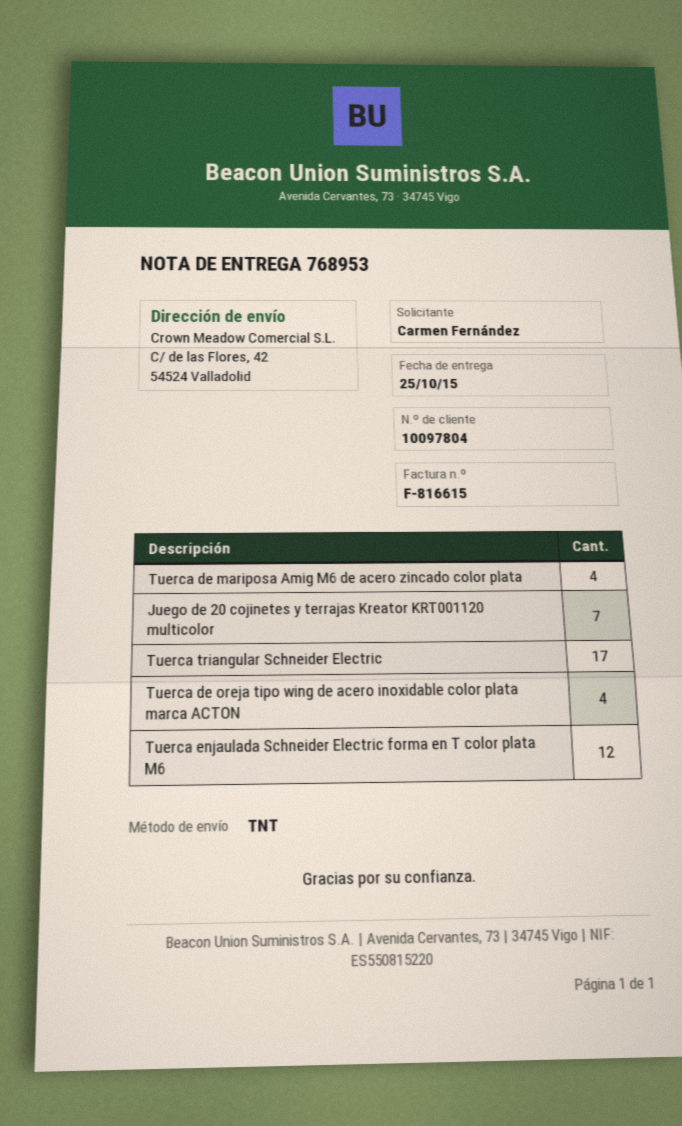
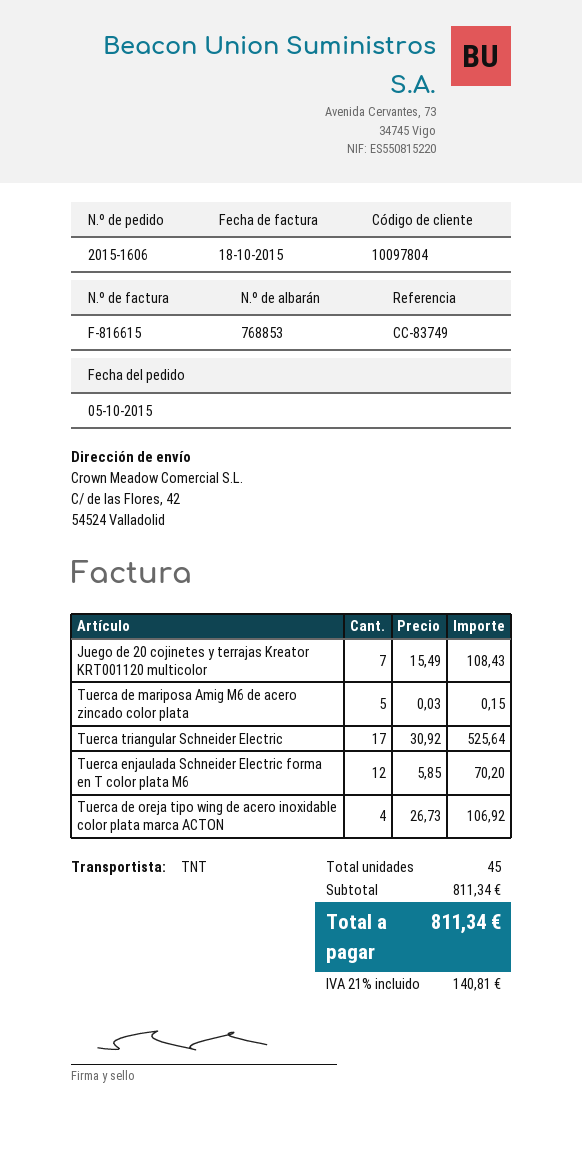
delivery note number: 768953 -> 768853
Tuerca de mariposa Amig M6 de acero zincado color plata: 4 -> 5

